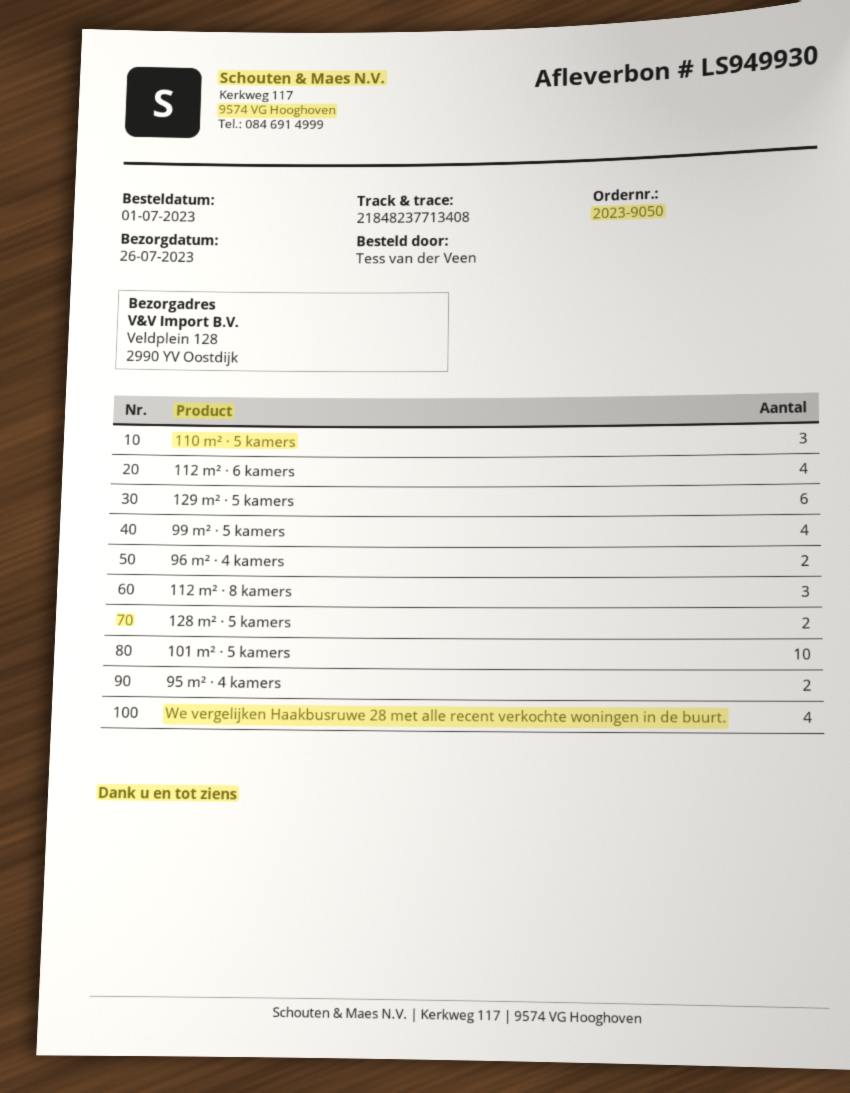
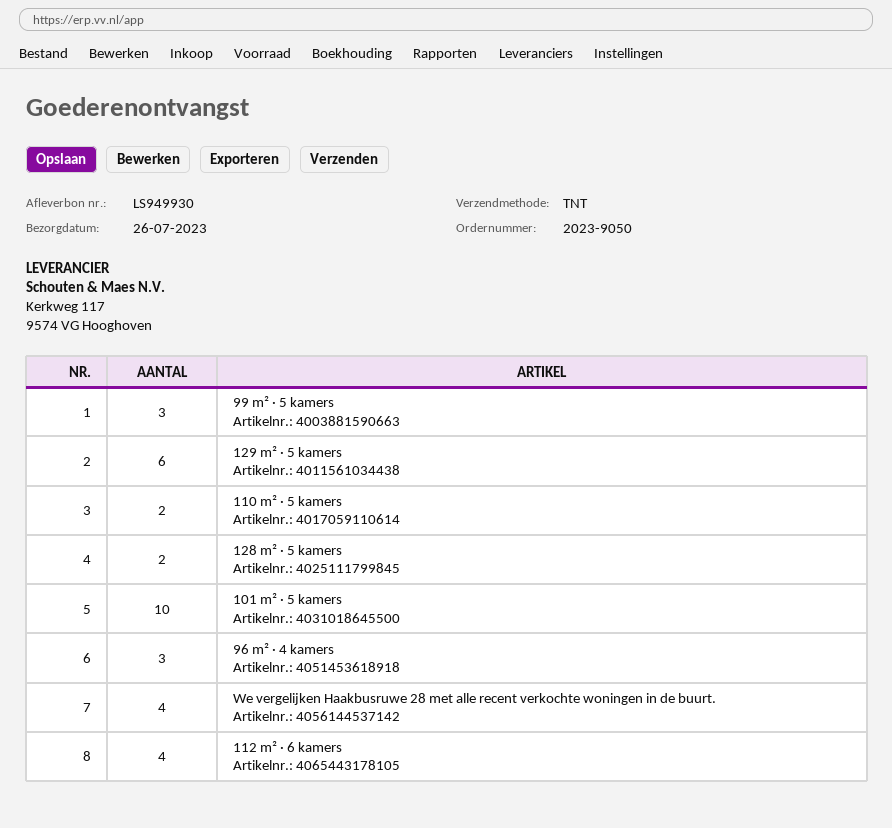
110 m² · 5 kamers: 3 -> 2
99 m² · 5 kamers: 4 -> 3
96 m² · 4 kamers: 2 -> 3
112 m² · 8 kamers: 3 -> none
95 m² · 4 kamers: 2 -> none

